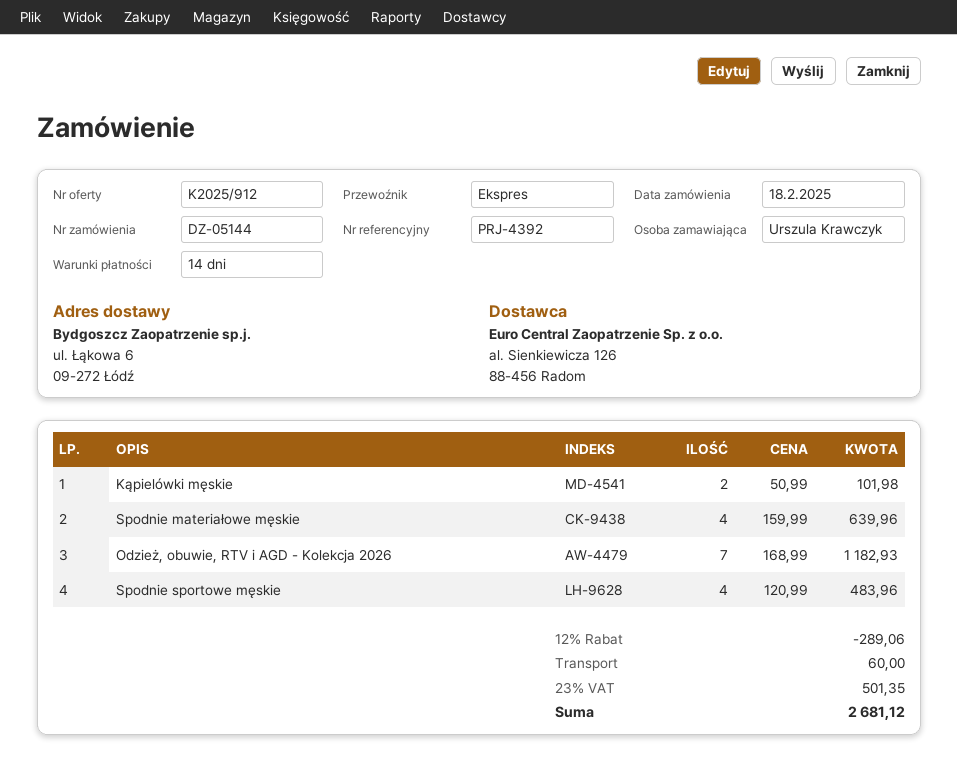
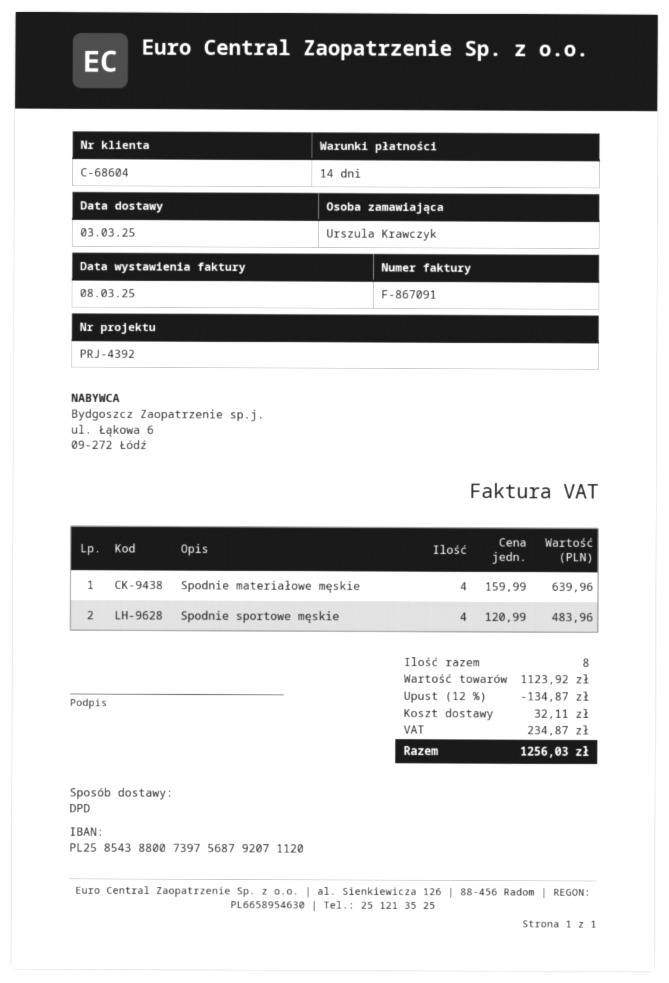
shipping method: express -> DPD
Kąpielówki męskie: 2 x 50.99 = 101.98 -> none
Odzież, obuwie, RTV i AGD - Kolekcja 2026: 7 x 168.99 = 1182.93 -> none
discount: 12% = 289.06 -> 12% = 134.87
shipping: 60.00 -> 32.11
tax: 501.35 -> 234.87
total: 2681.12 -> 1256.03

